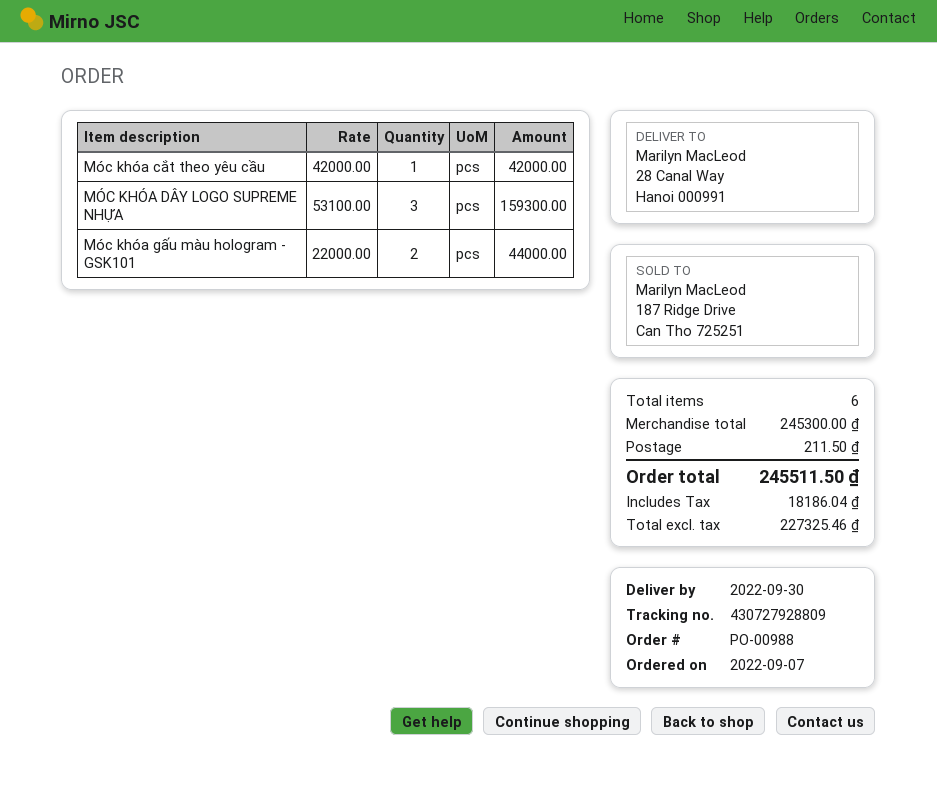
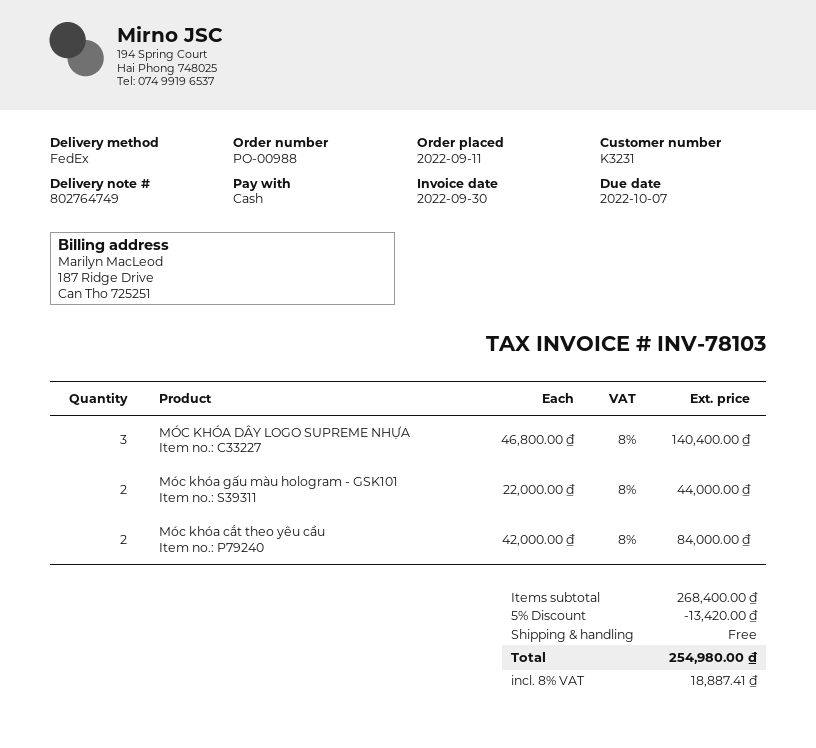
order date: 2022-09-07 -> 2022-09-11
Móc khóa cắt theo yêu cầu: 1 x 42000.00 = 42000.00 -> 2 x 42000.00 = 84000.00
MÓC KHÓA DÂY LOGO SUPREME NHỰA: 3 x 53100.00 = 159300.00 -> 3 x 46800.00 = 140400.00
subtotal: 245300.00 -> 268400.00
discount: none -> 5% = 13420.00
shipping: 211.50 -> 0.00
tax: 18186.04 -> 18887.41
total: 245511.50 -> 254980.00

